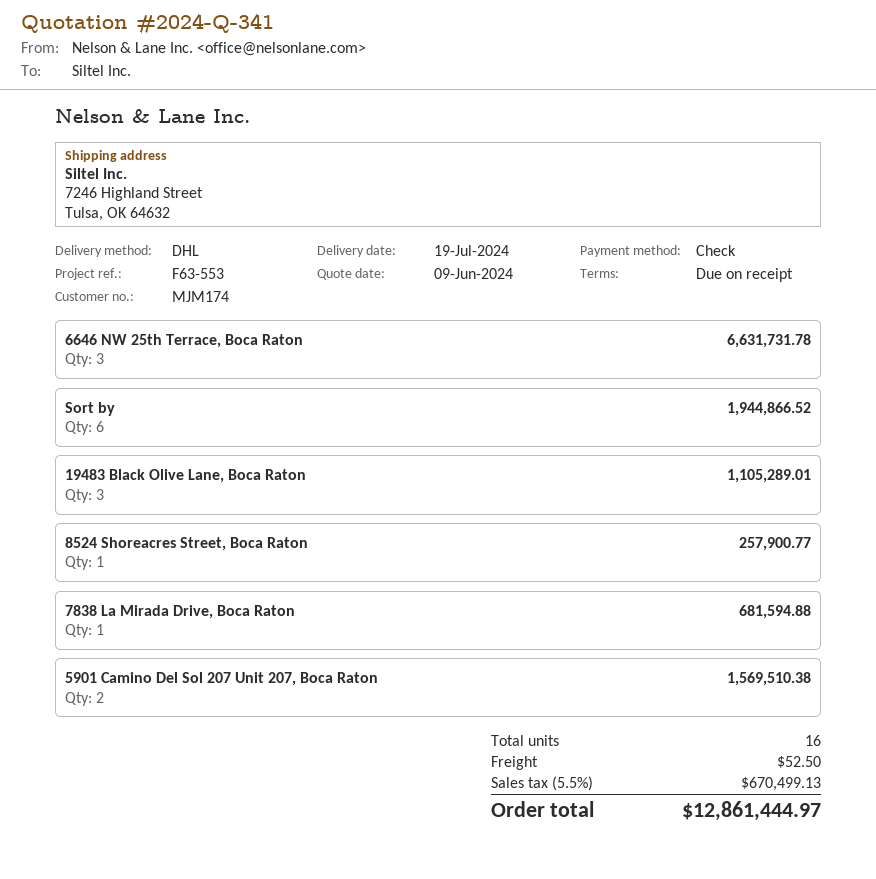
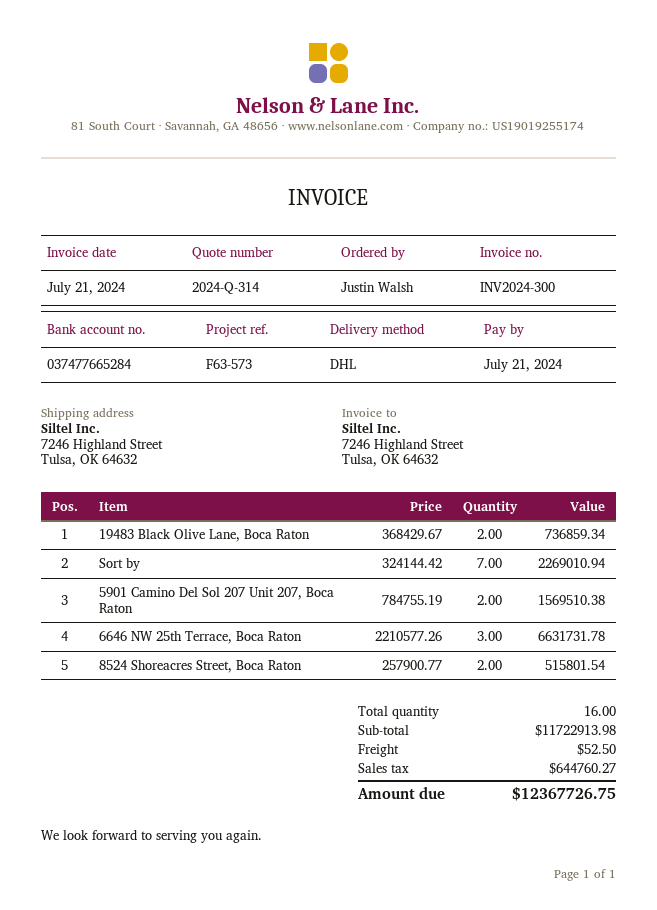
quote number: 2024-Q-341 -> 2024-Q-314
reference: F63-553 -> F63-573
Sort by: 6 for 1944866.52 -> 7 for 2269010.94
19483 Black Olive Lane, Boca Raton: 3 for 1105289.01 -> 2 for 736859.34
8524 Shoreacres Street, Boca Raton: 1 for 257900.77 -> 2 for 515801.54
7838 La Mirada Drive, Boca Raton: 1 for 681594.88 -> none
tax: 670499.13 -> 644760.27
total: 12861444.97 -> 12367726.75

